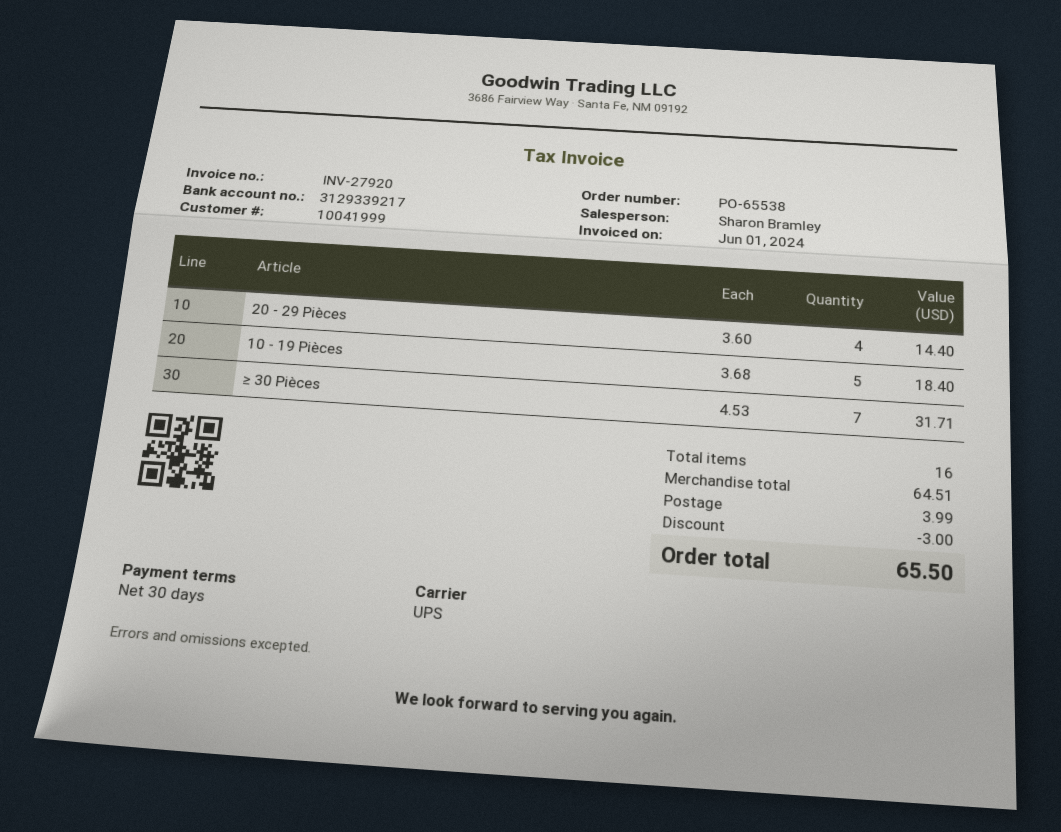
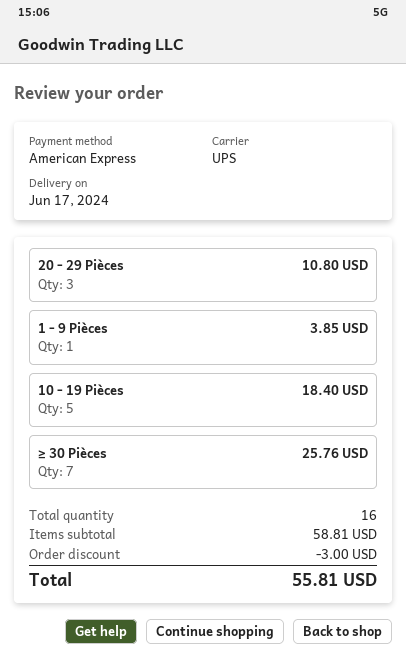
20 - 29 Pièces: 4 for 14.40 -> 3 for 10.80
≥ 30 Pièces: 7 for 31.71 -> 7 for 25.76
1 - 9 Pièces: none -> 1 for 3.85
subtotal: 64.51 -> 58.81
shipping: 3.99 -> none
total: 65.50 -> 55.81

